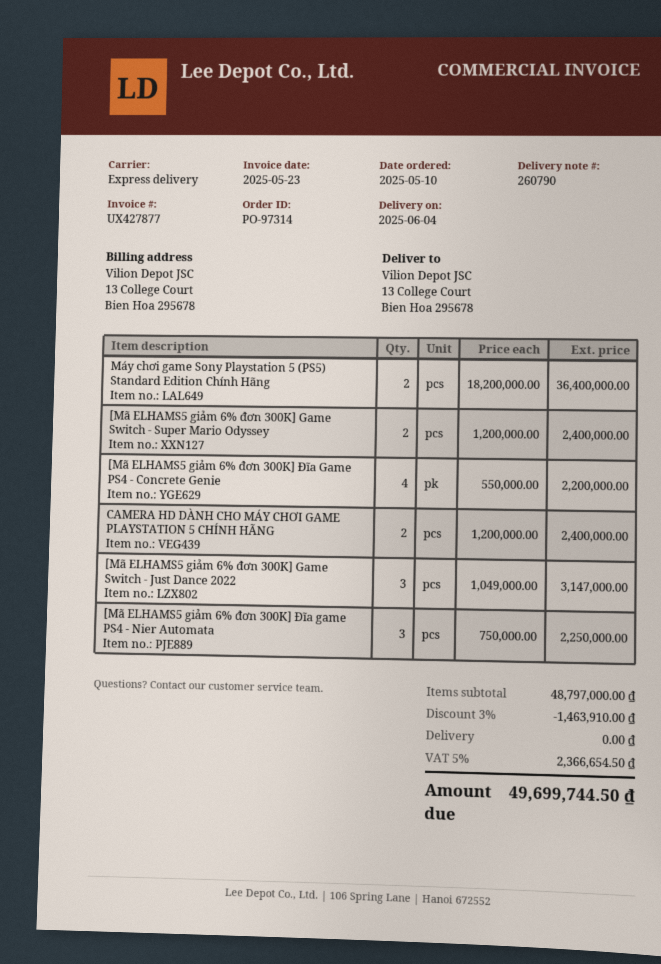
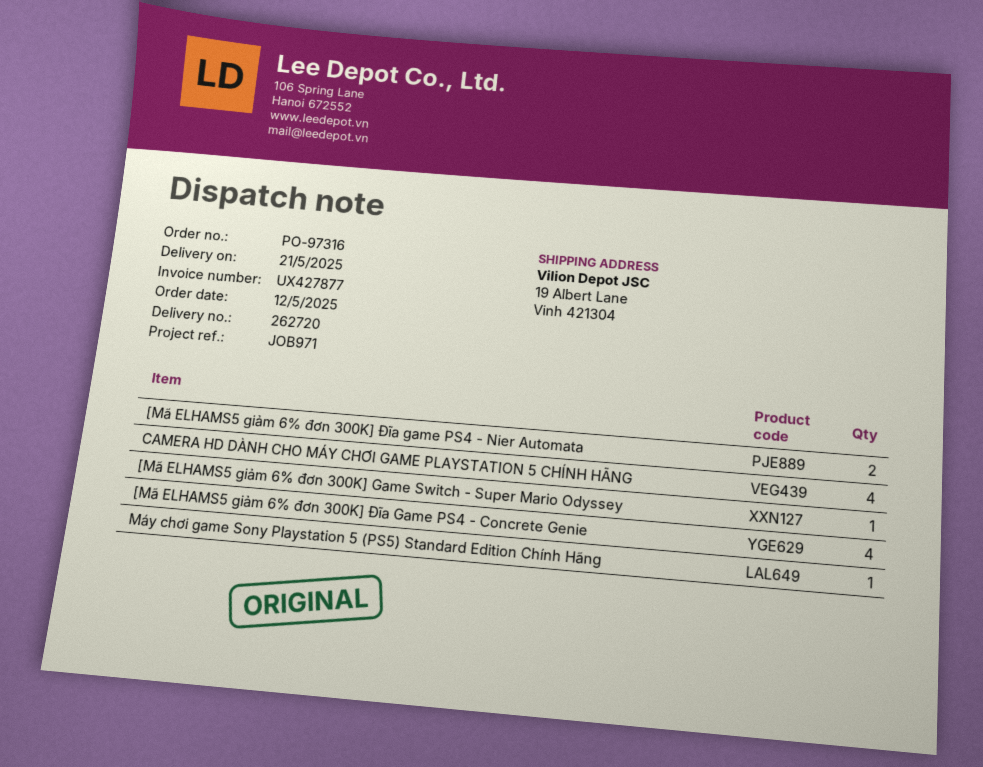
order number: PO-97314 -> PO-97316
order date: 2025-05-10 -> 2025-05-12
delivery note number: 260790 -> 262720
delivery date: 2025-06-04 -> 2025-05-21
ship to: 13 College Court, Bien Hoa 295678 -> 19 Albert Lane, Vinh 421304
Máy chơi game Sony Playstation 5 (PS5) Standard Edition Chính Hãng: 2 -> 1
[Mã ELHAMS5 giảm 6% đơn 300K] Game Switch - Super Mario Odyssey: 2 -> 1
CAMERA HD DÀNH CHO MÁY CHƠI GAME PLAYSTATION 5 CHÍNH HÃNG: 2 -> 4
[Mã ELHAMS5 giảm 6% đơn 300K] Game Switch - Just Dance 2022: 3 -> none
[Mã ELHAMS5 giảm 6% đơn 300K] Đĩa game PS4 - Nier Automata: 3 -> 2

